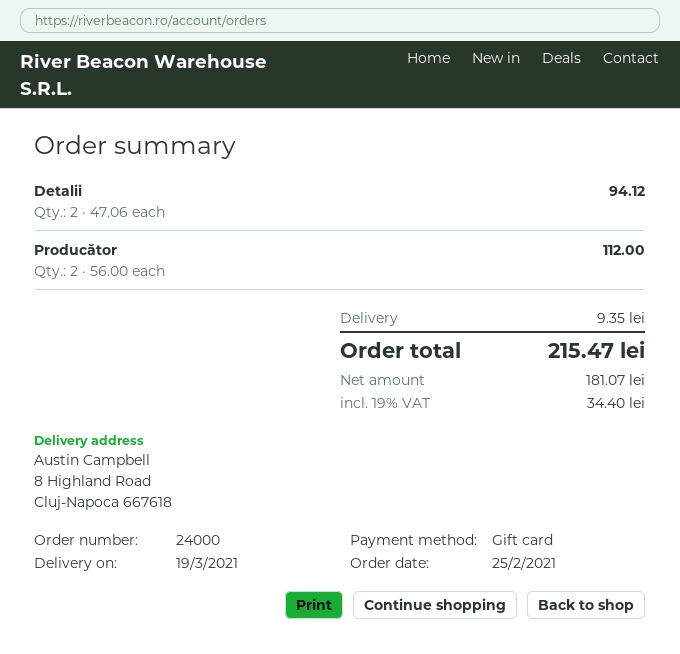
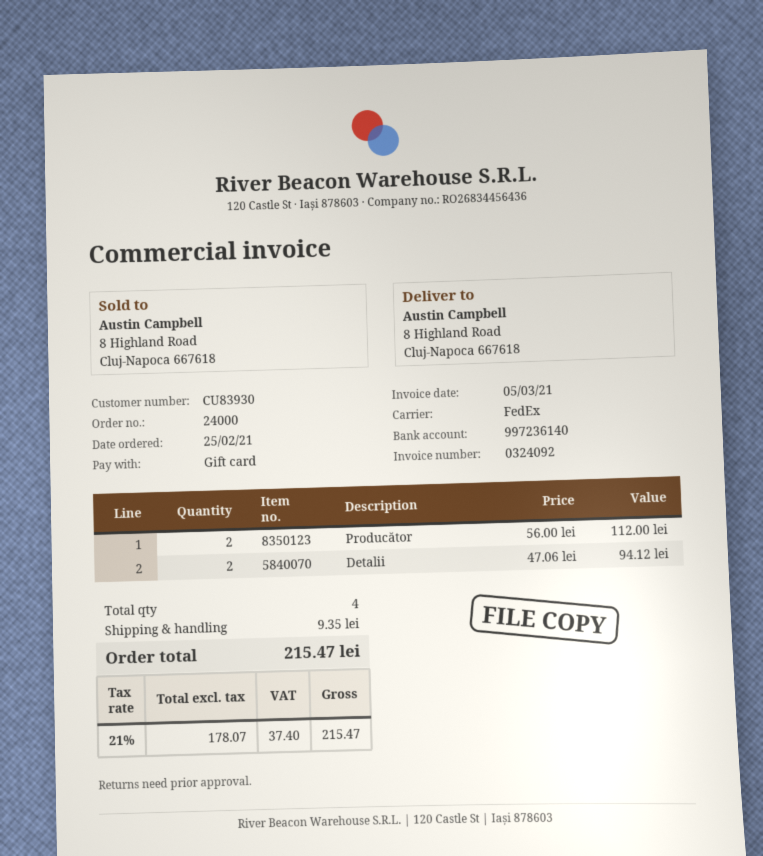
net: 181.07 -> 178.07
tax: 19% = 34.40 -> 21% = 37.40

